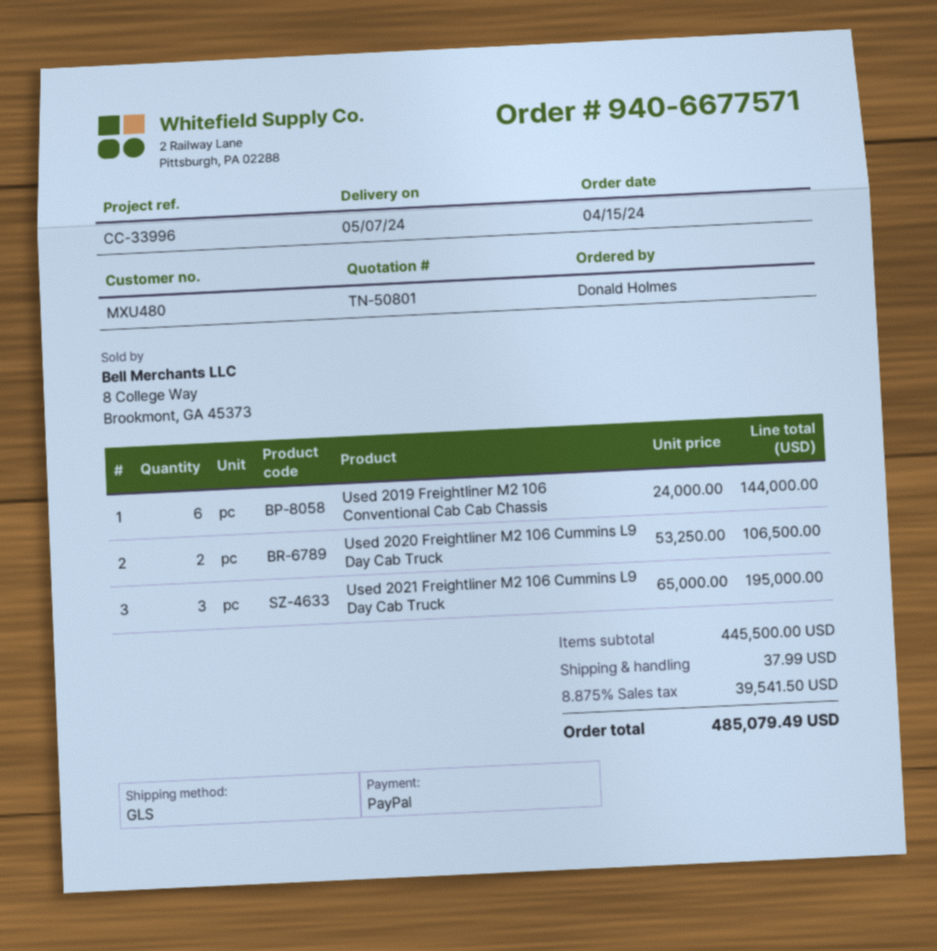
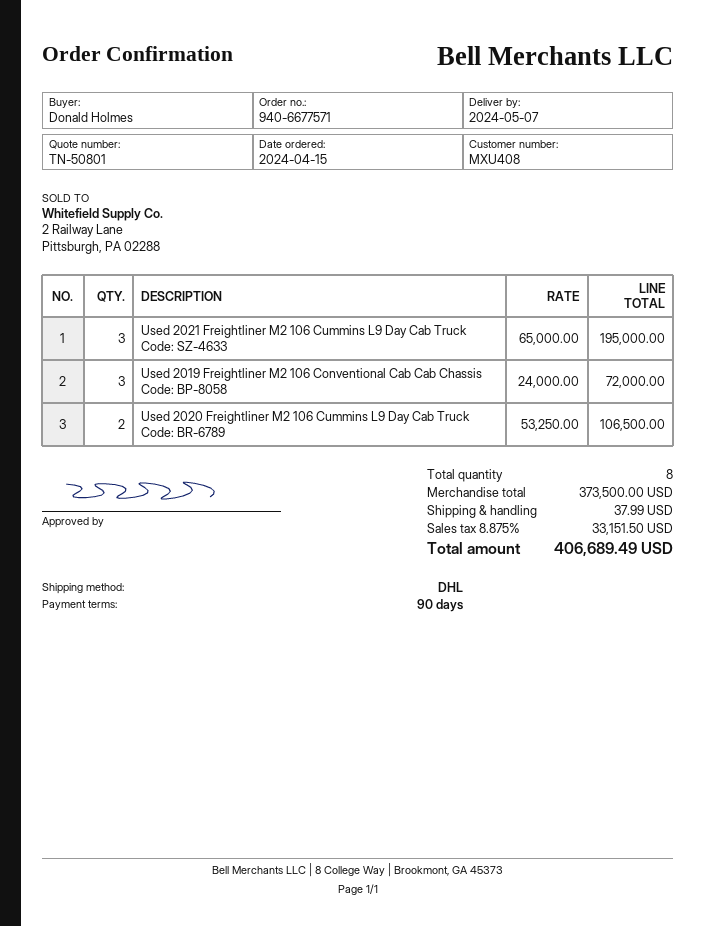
customer number: MXU480 -> MXU408
shipping method: GLS -> DHL
Used 2019 Freightliner M2 106 Conventional Cab Cab Chassis: 6 x 24000.00 = 144000.00 -> 3 x 24000.00 = 72000.00
subtotal: 445500.00 -> 373500.00
tax: 8.875% = 39541.50 -> 8.875% = 33151.50
total: 485079.49 -> 406689.49

